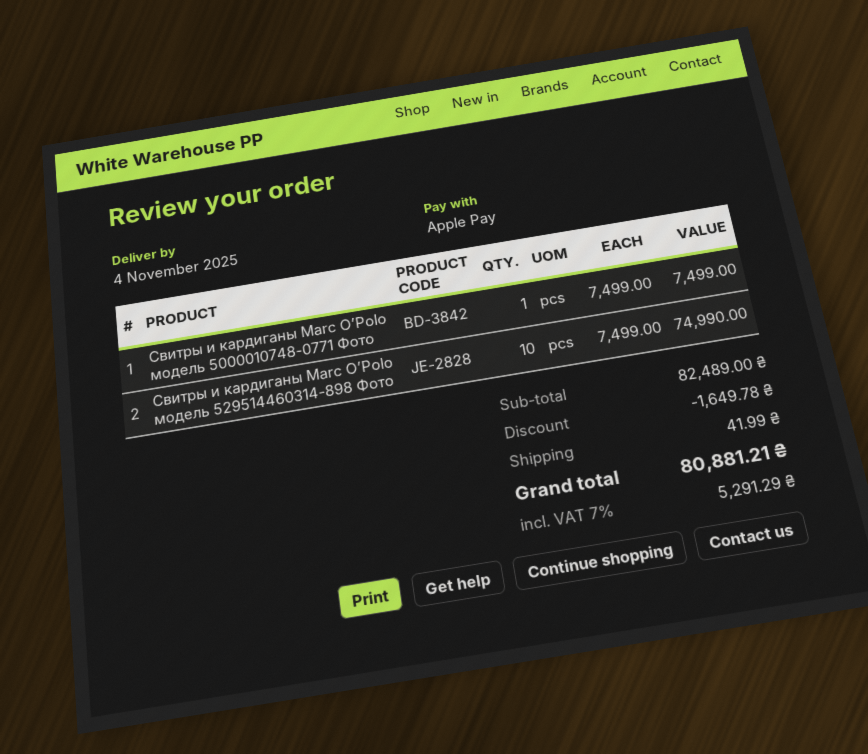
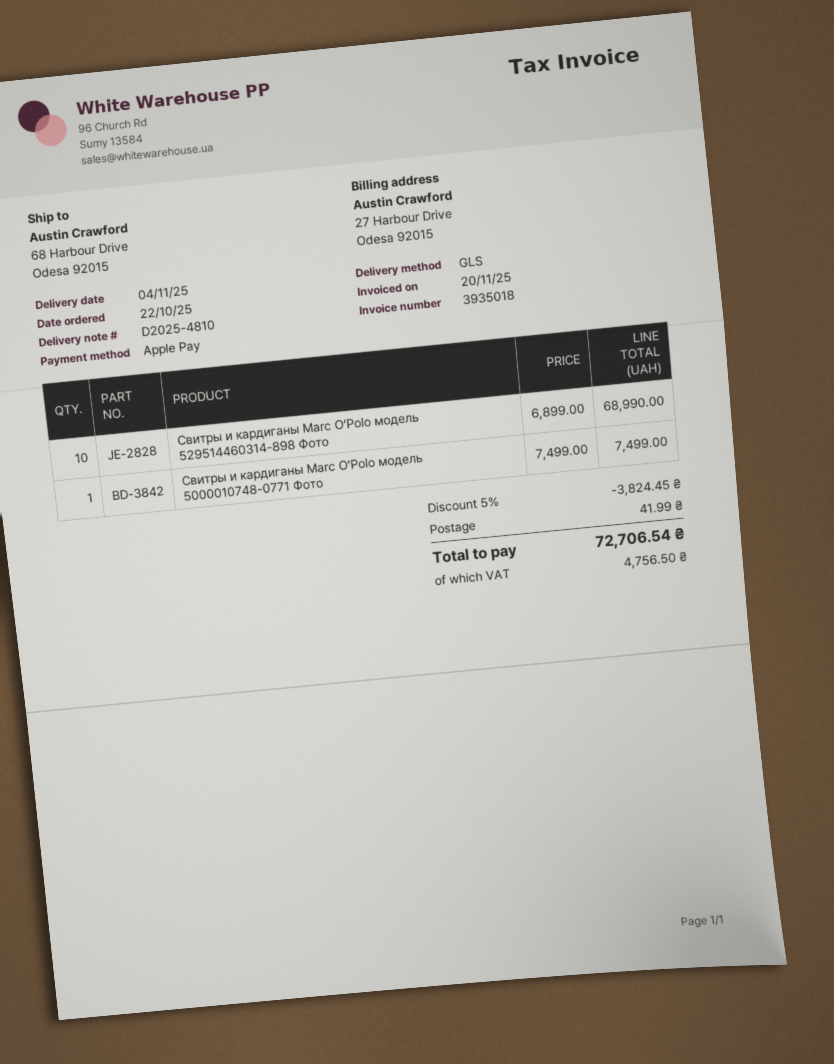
Свитры и кардиганы Marc O’Polo модель 529514460314-898 Фото: 10 x 7499.00 = 74990.00 -> 10 x 6899.00 = 68990.00
discount: 1649.78 -> 3824.45
tax: 5291.29 -> 4756.50
total: 80881.21 -> 72706.54

